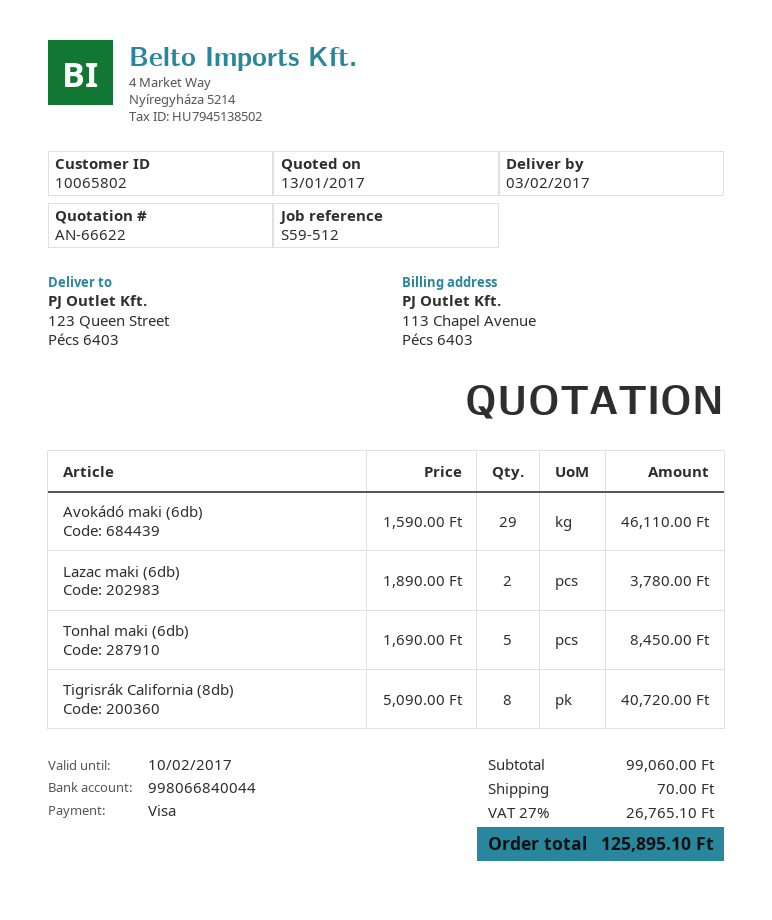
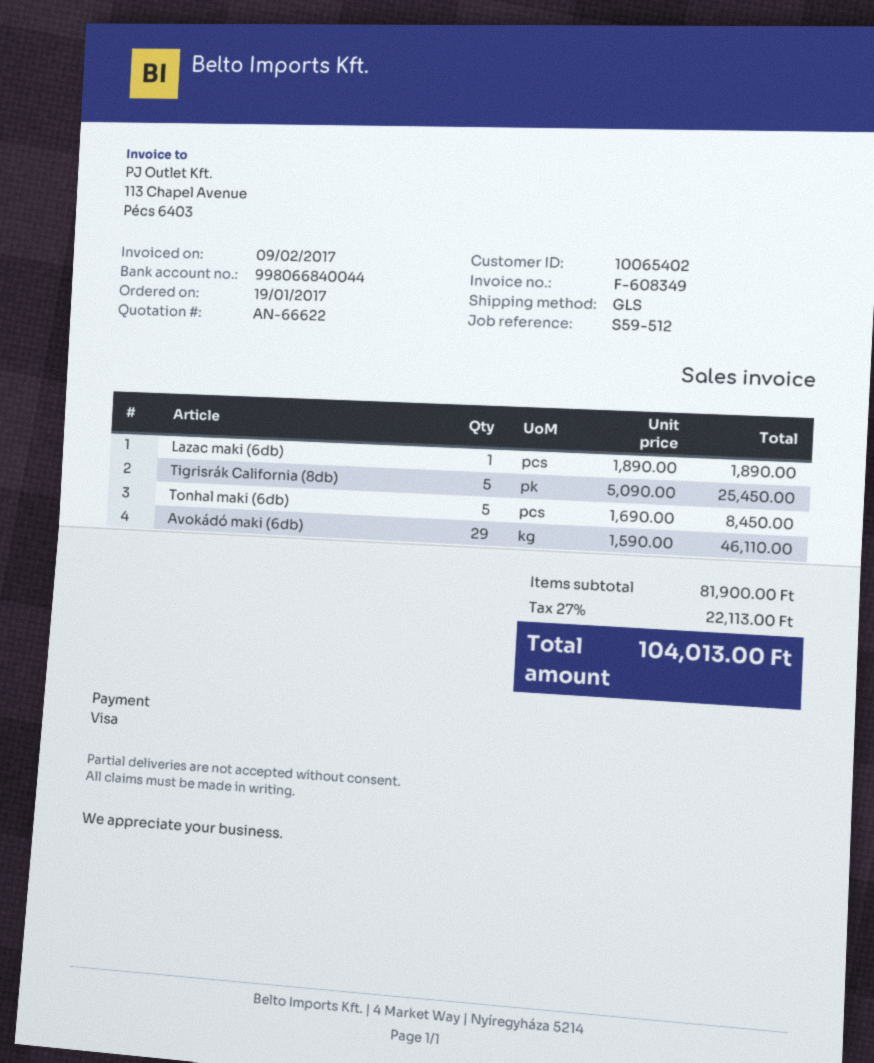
customer number: 10065802 -> 10065402
Lazac maki (6db): 2 x 1890.00 = 3780.00 -> 1 x 1890.00 = 1890.00
Tigrisrák California (8db): 8 x 5090.00 = 40720.00 -> 5 x 5090.00 = 25450.00
subtotal: 99060.00 -> 81900.00
shipping: 70.00 -> none
tax: 27% = 26765.10 -> 27% = 22113.00
total: 125895.10 -> 104013.00

